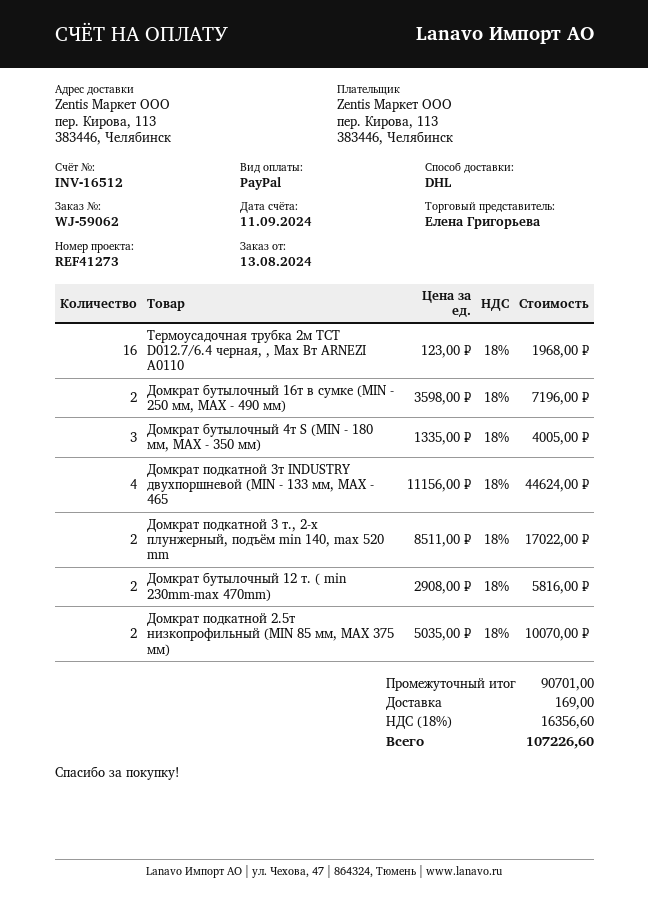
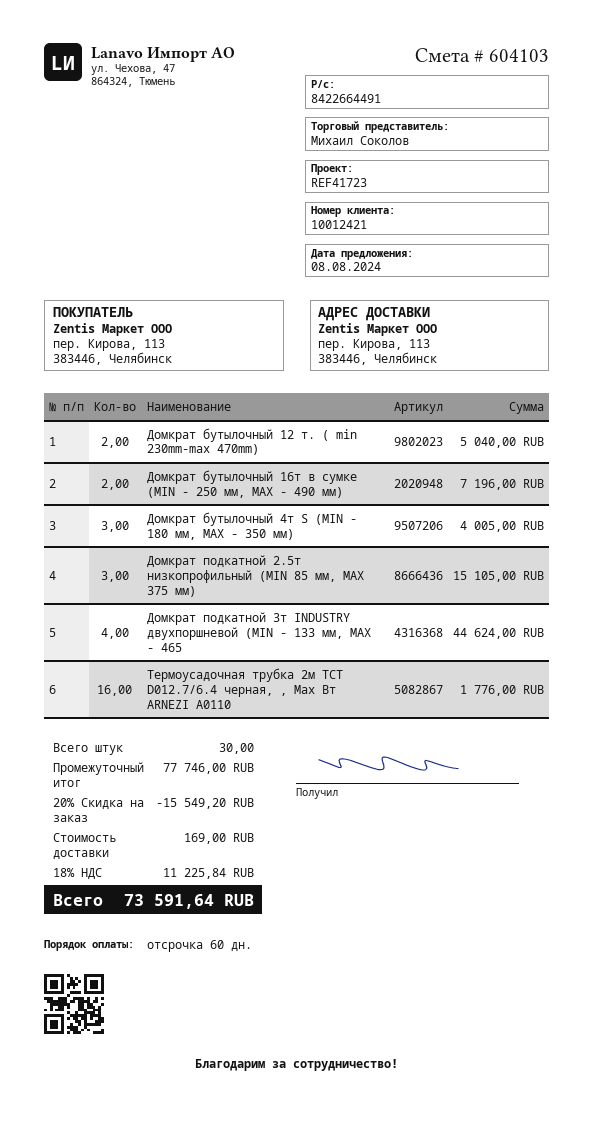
reference: REF41273 -> REF41723
sales rep: Елена Григорьева -> Михаил Соколов
Термоусадочная трубка 2м ТСТ D012.7/6.4 черная, , Max Вт ARNEZI A0110: 16 for 1968.00 -> 16 for 1776.00
Домкрат подкатной 3 т., 2-х плунжерный, подъём min 140, max 520 mm: 2 for 17022.00 -> none
Домкрат бутылочный 12 т. ( min 230mm-max 470mm): 2 for 5816.00 -> 2 for 5040.00
Домкрат подкатной 2.5т низкопрофильный (MIN 85 мм, MAX 375 мм): 2 for 10070.00 -> 3 for 15105.00
subtotal: 90701.00 -> 77746.00
discount: none -> 20% = 15549.20
tax: 18% = 16356.60 -> 18% = 11225.84
total: 107226.60 -> 73591.64

